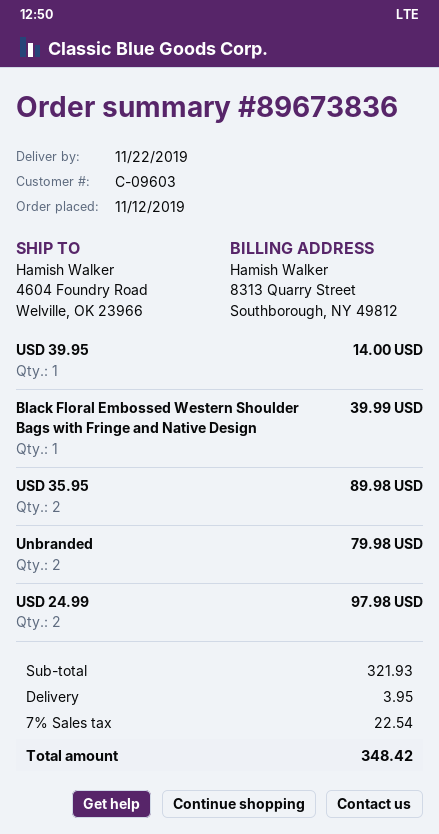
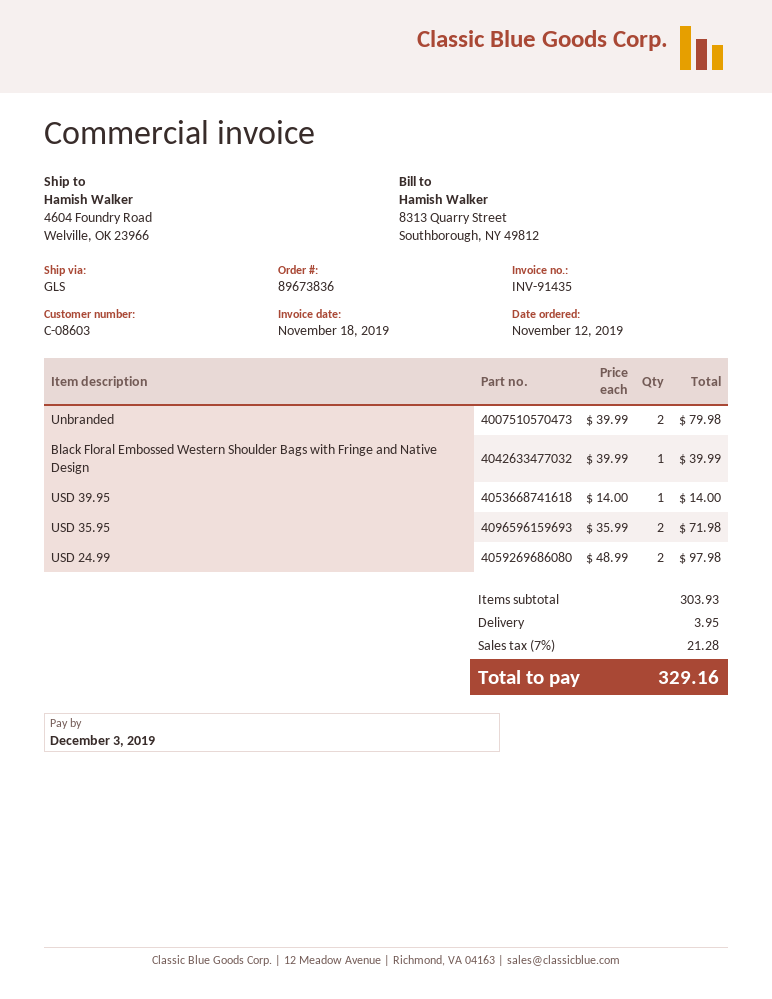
customer number: C-09603 -> C-08603
USD 35.95: 2 for 89.98 -> 2 for 71.98
subtotal: 321.93 -> 303.93
tax: 7% = 22.54 -> 7% = 21.28
total: 348.42 -> 329.16

